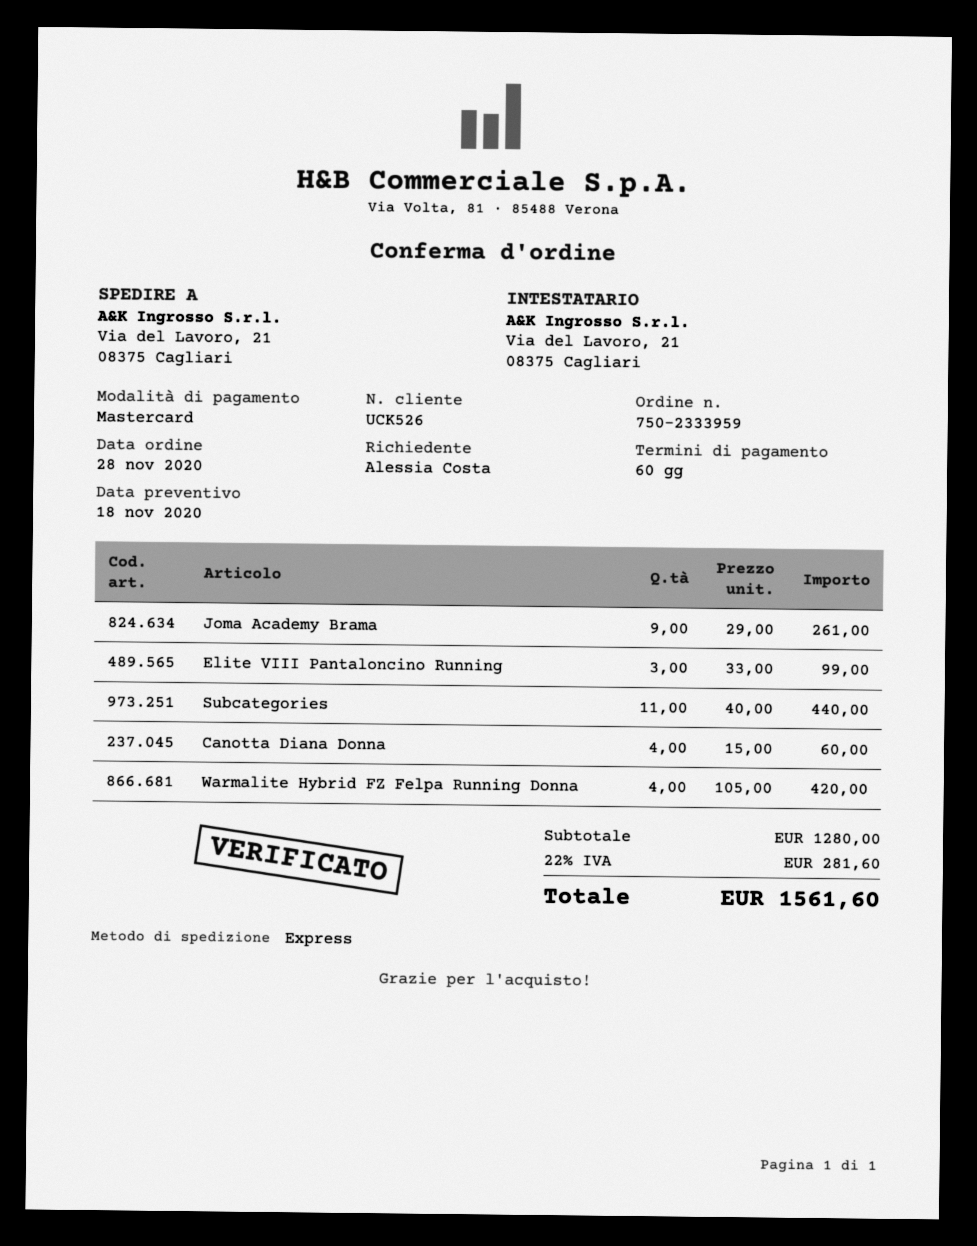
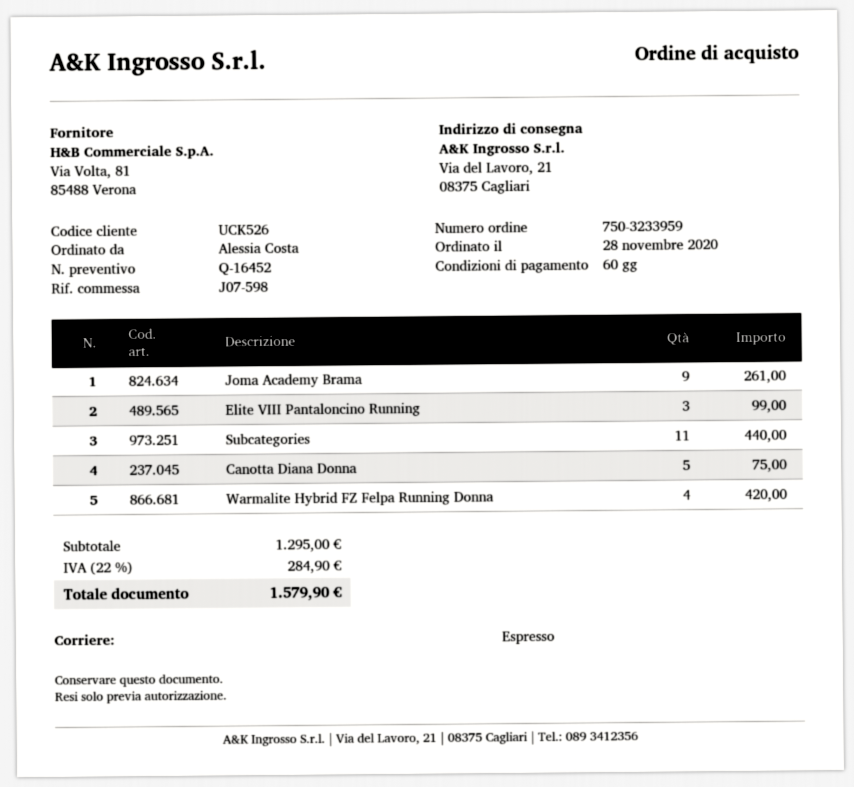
order number: 750-2333959 -> 750-3233959
Canotta Diana Donna: 4 for 60.00 -> 5 for 75.00
subtotal: 1280.00 -> 1295.00
tax: 22% = 281.60 -> 22% = 284.90
total: 1561.60 -> 1579.90

